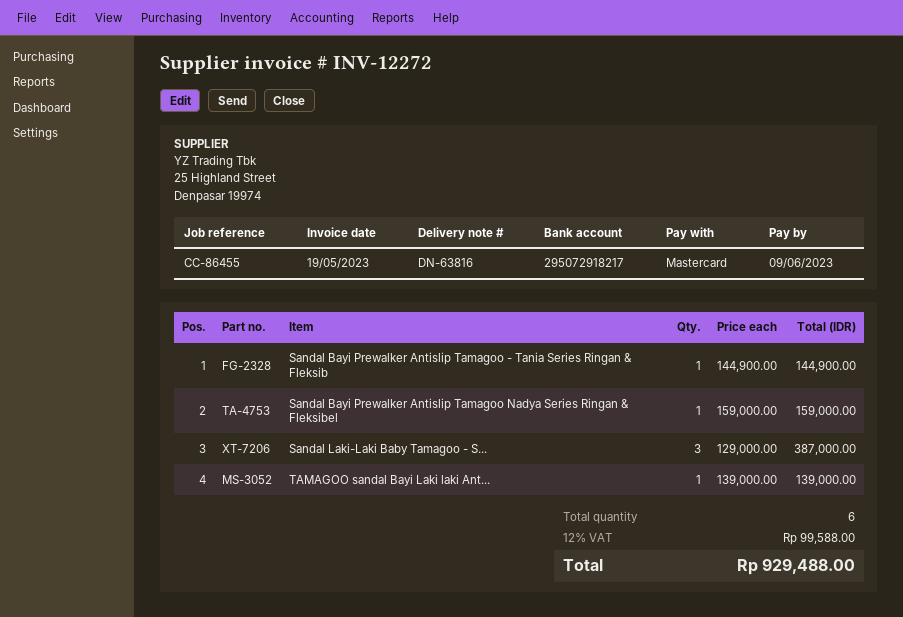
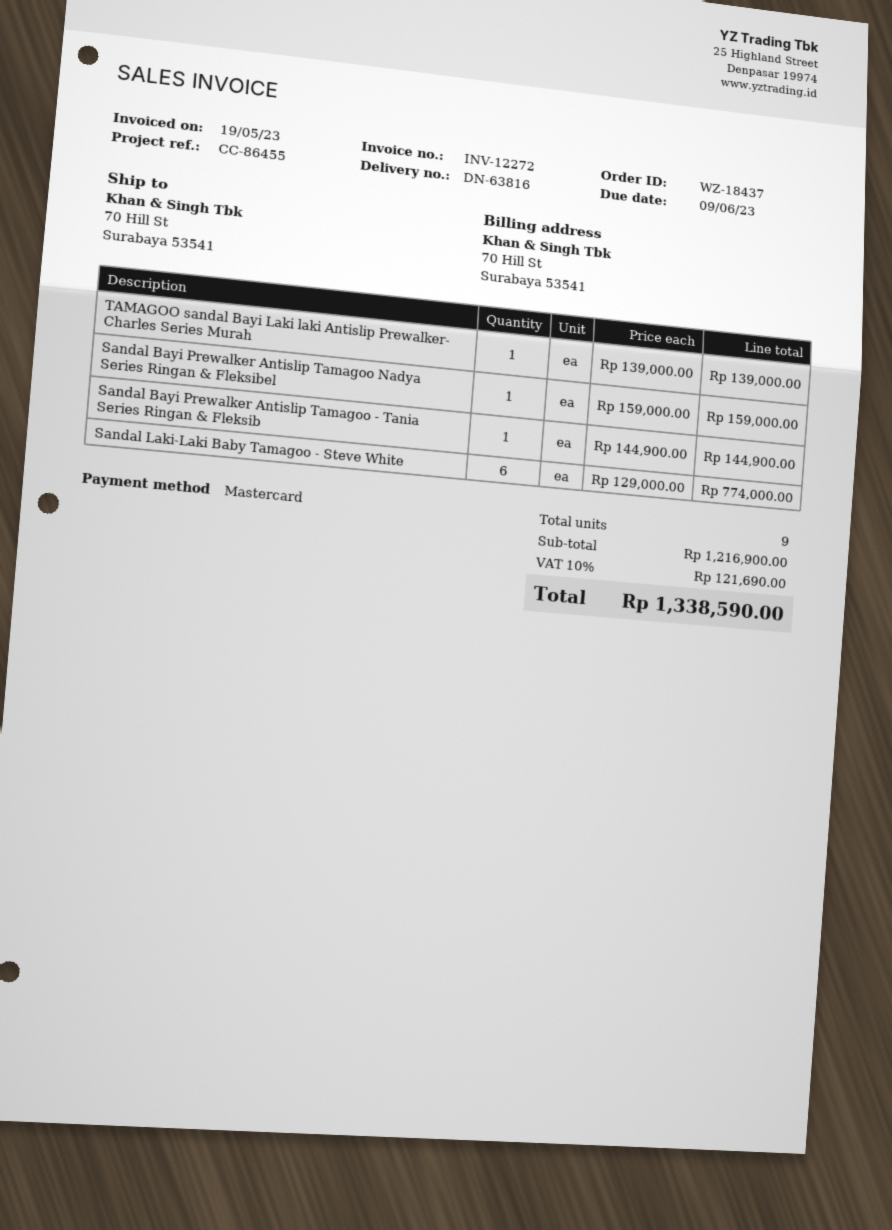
Sandal Laki-Laki Baby Tamagoo - S...: 3 x 129000.00 = 387000.00 -> 6 x 129000.00 = 774000.00
total quantity: 6 -> 9
tax: 12% = 99588.00 -> 10% = 121690.00
total: 929488.00 -> 1338590.00

